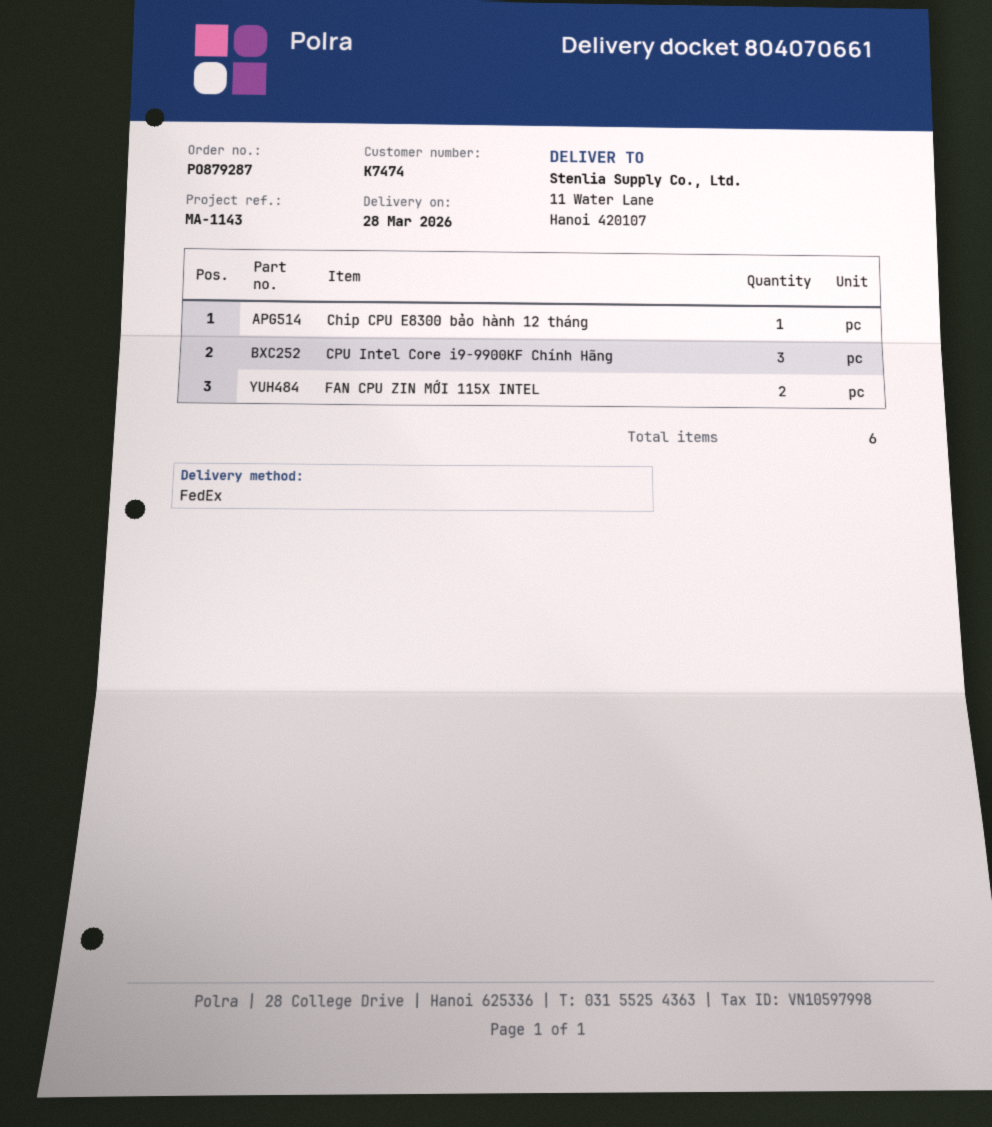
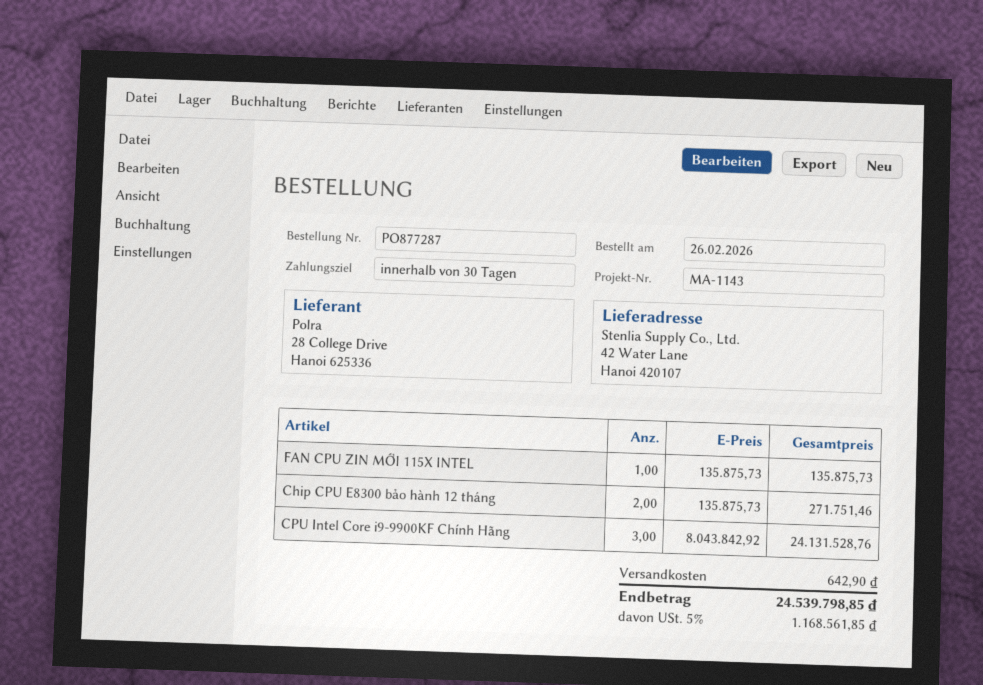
order number: PO879287 -> PO877287
ship to: 11 Water Lane, Hanoi 420107 -> 42 Water Lane, Hanoi 420107
Chip CPU E8300 bảo hành 12 tháng: 1 -> 2
FAN CPU ZIN MỚI 115X INTEL: 2 -> 1

